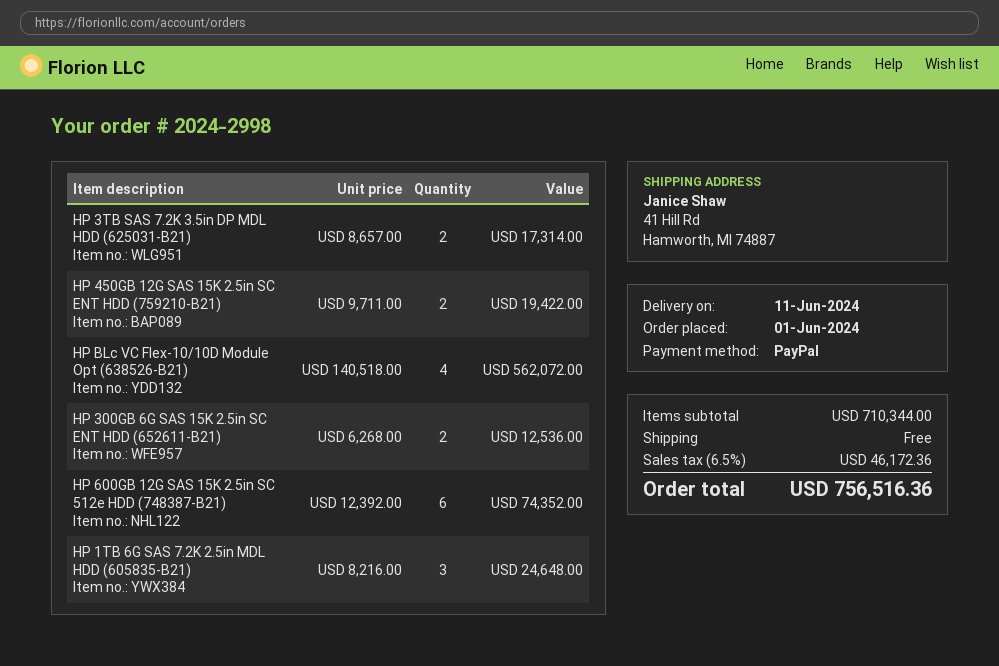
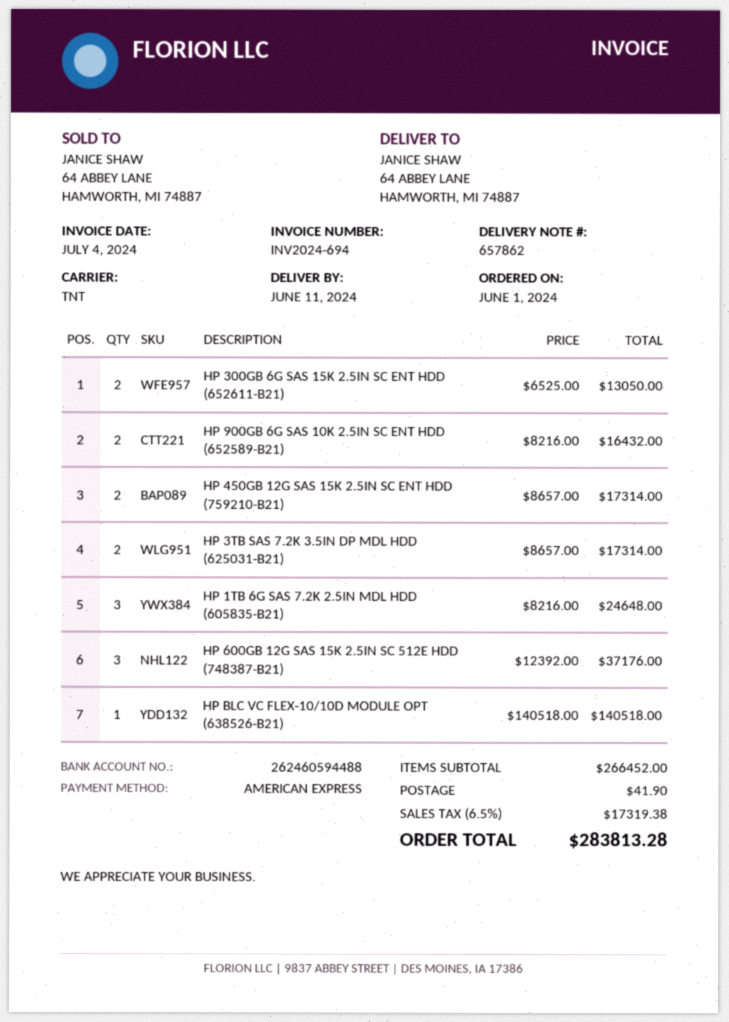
payment method: PayPal -> American Express
ship to: 41 Hill Rd, Hamworth, MI 74887 -> 64 ABBEY LANE, HAMWORTH, MI 74887
HP 450GB 12G SAS 15K 2.5in SC ENT HDD (759210-B21): 2 x 9711.00 = 19422.00 -> 2 x 8657.00 = 17314.00
HP BLc VC Flex-10/10D Module Opt (638526-B21): 4 x 140518.00 = 562072.00 -> 1 x 140518.00 = 140518.00
HP 300GB 6G SAS 15K 2.5in SC ENT HDD (652611-B21): 2 x 6268.00 = 12536.00 -> 2 x 6525.00 = 13050.00
HP 600GB 12G SAS 15K 2.5in SC 512e HDD (748387-B21): 6 x 12392.00 = 74352.00 -> 3 x 12392.00 = 37176.00
HP 900GB 6G SAS 10K 2.5IN SC ENT HDD (652589-B21): none -> 2 x 8216.00 = 16432.00
subtotal: 710344.00 -> 266452.00
shipping: 0.00 -> 41.90
tax: 6.5% = 46172.36 -> 6.5% = 17319.38
total: 756516.36 -> 283813.28

